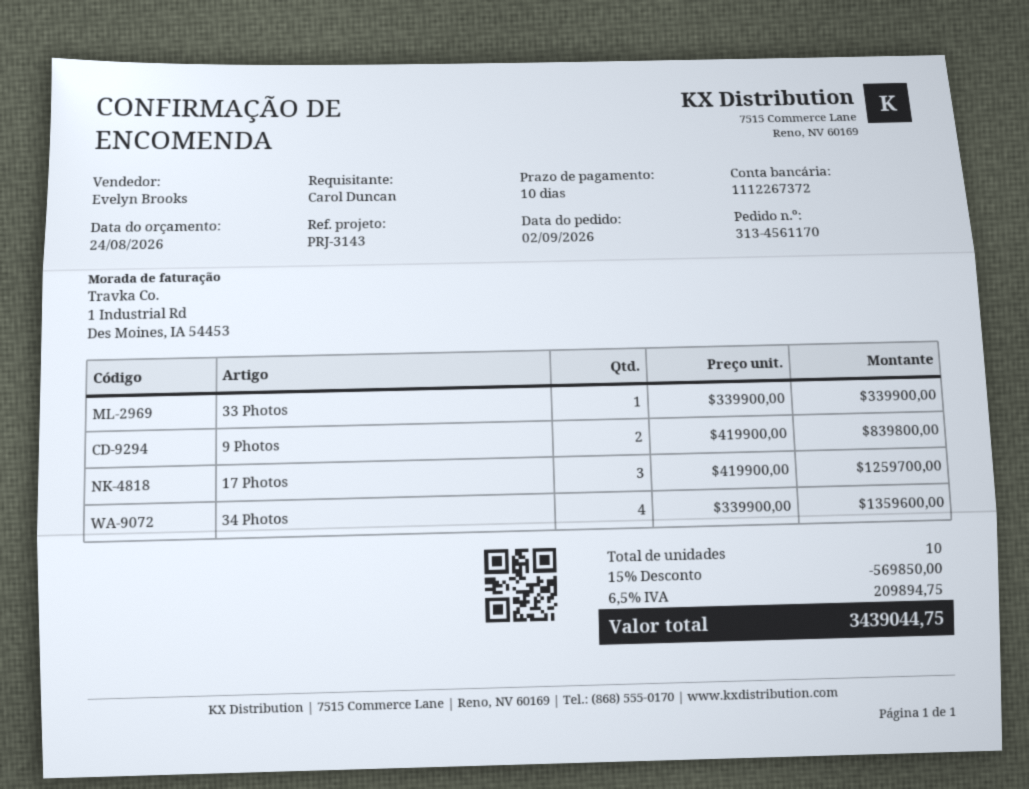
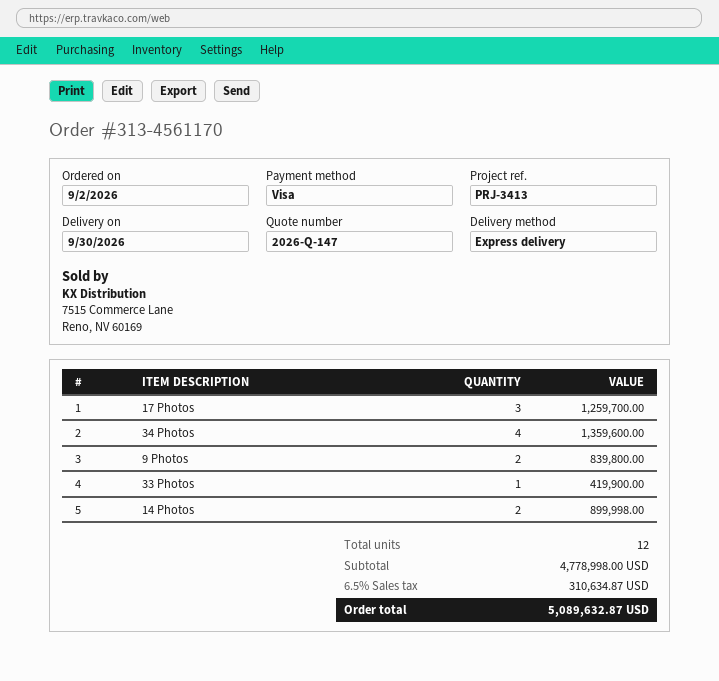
reference: PRJ-3143 -> PRJ-3413
33 Photos: 1 for 339900.00 -> 1 for 419900.00
14 Photos: none -> 2 for 899998.00
total quantity: 10 -> 12
discount: 15% = 569850.00 -> none
tax: 6.5% = 209894.75 -> 6.5% = 310634.87
total: 3439044.75 -> 5089632.87

